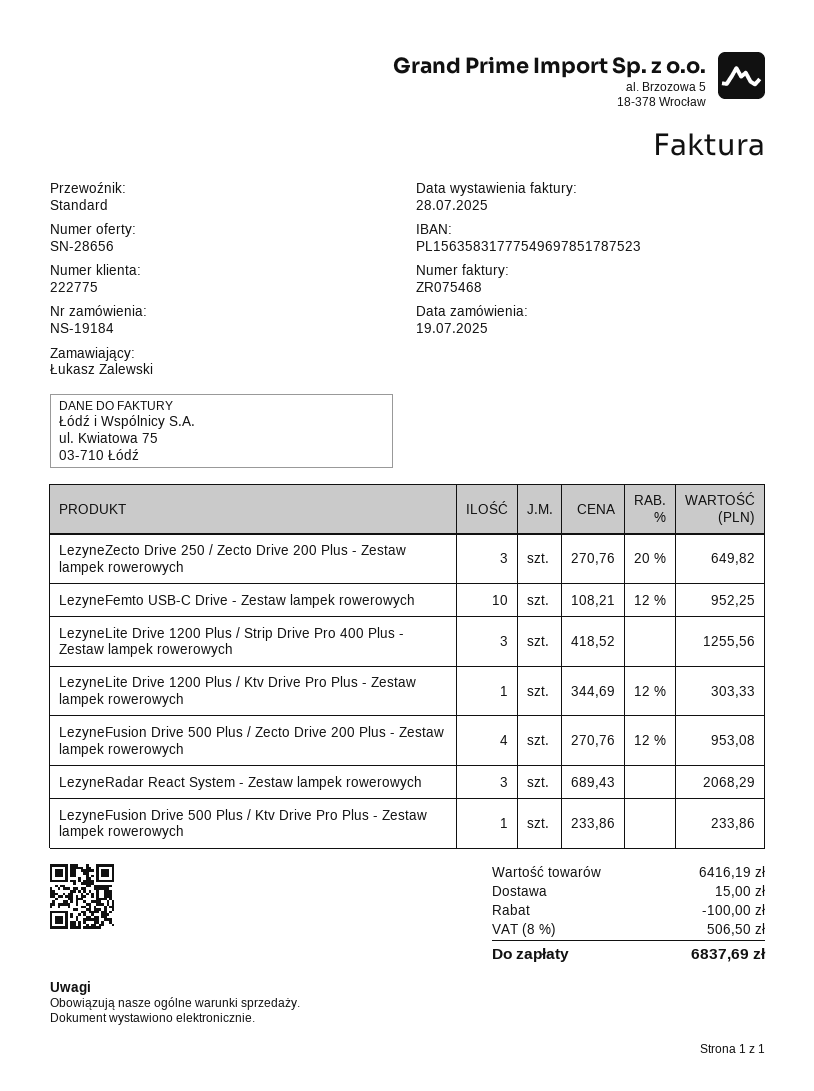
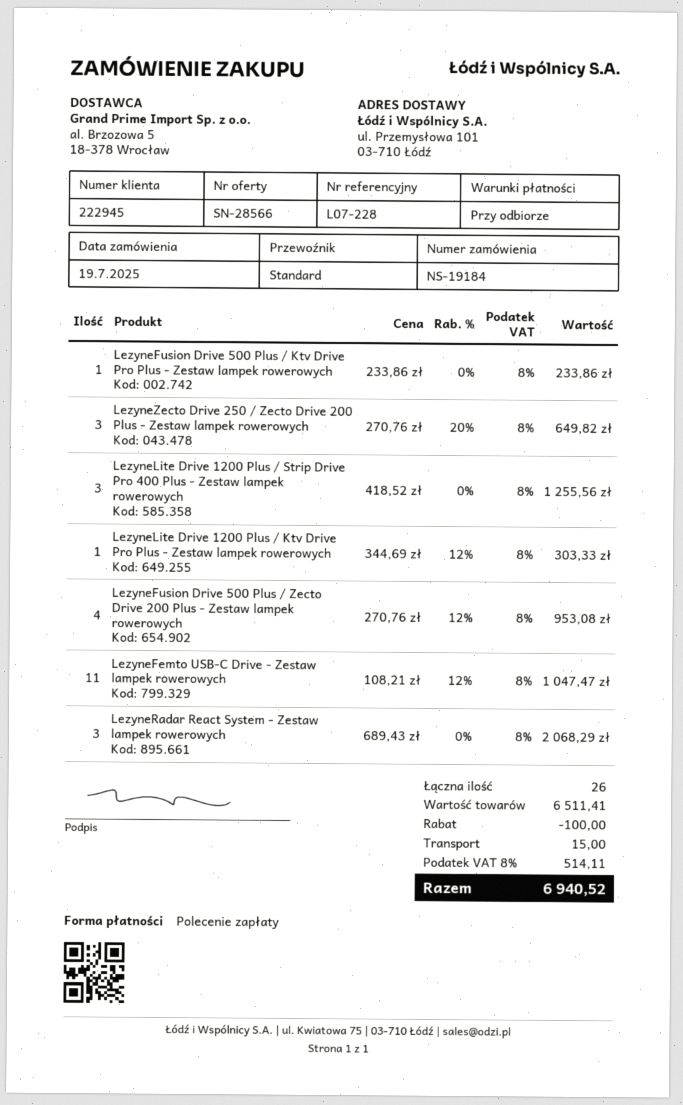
quote number: SN-28656 -> SN-28566
customer number: 222775 -> 222945
LezyneFemto USB-C Drive - Zestaw lampek rowerowych: 10 x 108.21 - 12% = 952.25 -> 11 x 108.21 - 12% = 1047.47
subtotal: 6416.19 -> 6511.41
tax: 8% = 506.50 -> 8% = 514.11
total: 6837.69 -> 6940.52

